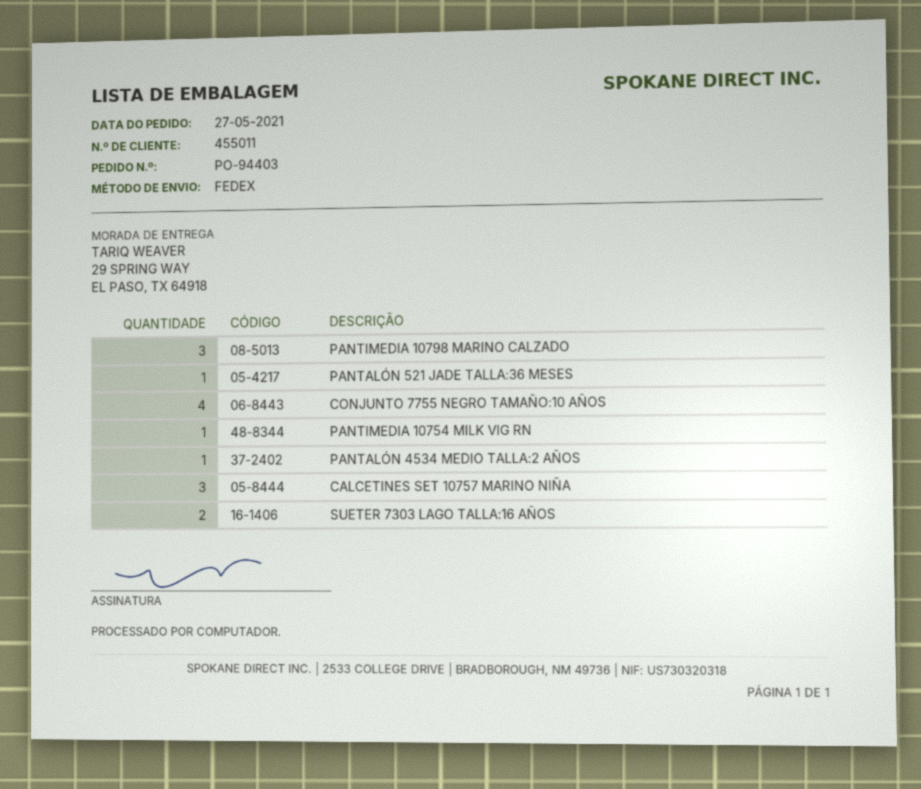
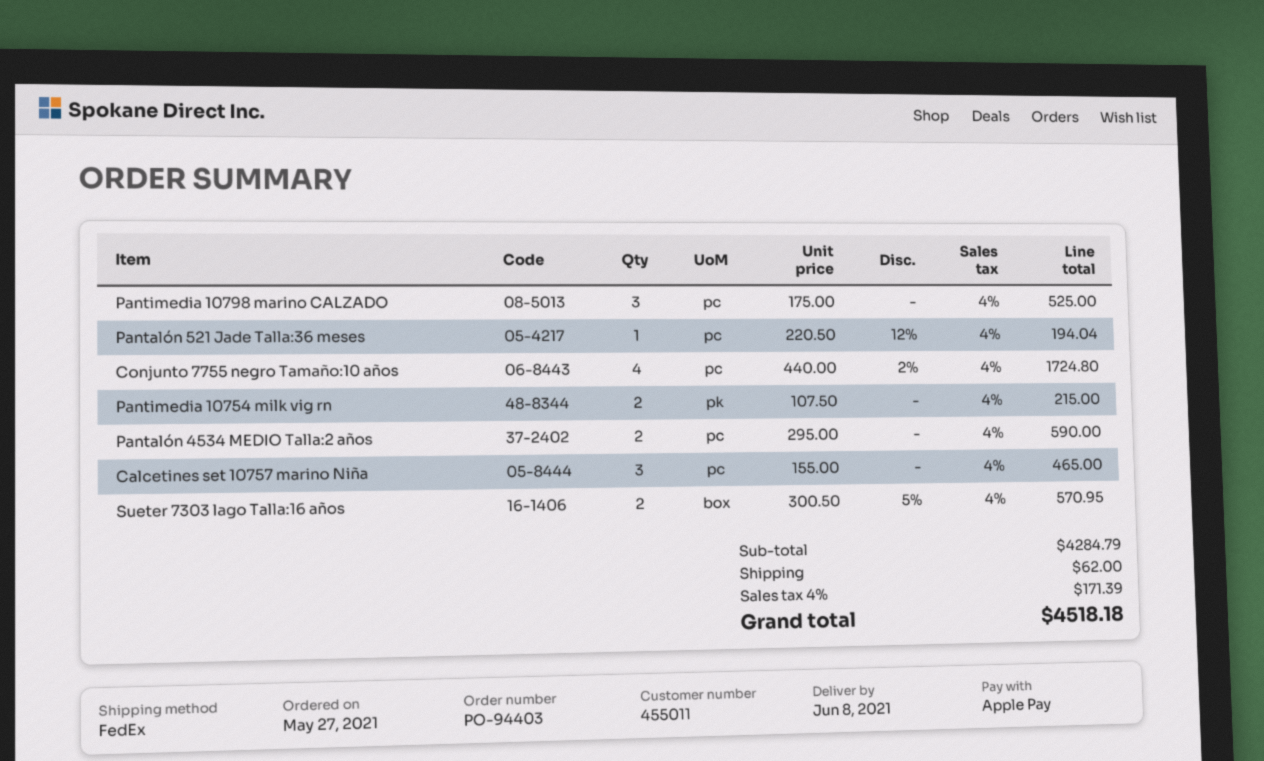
PANTIMEDIA 10754 MILK VIG RN: 1 -> 2
PANTALÓN 4534 MEDIO TALLA:2 AÑOS: 1 -> 2

